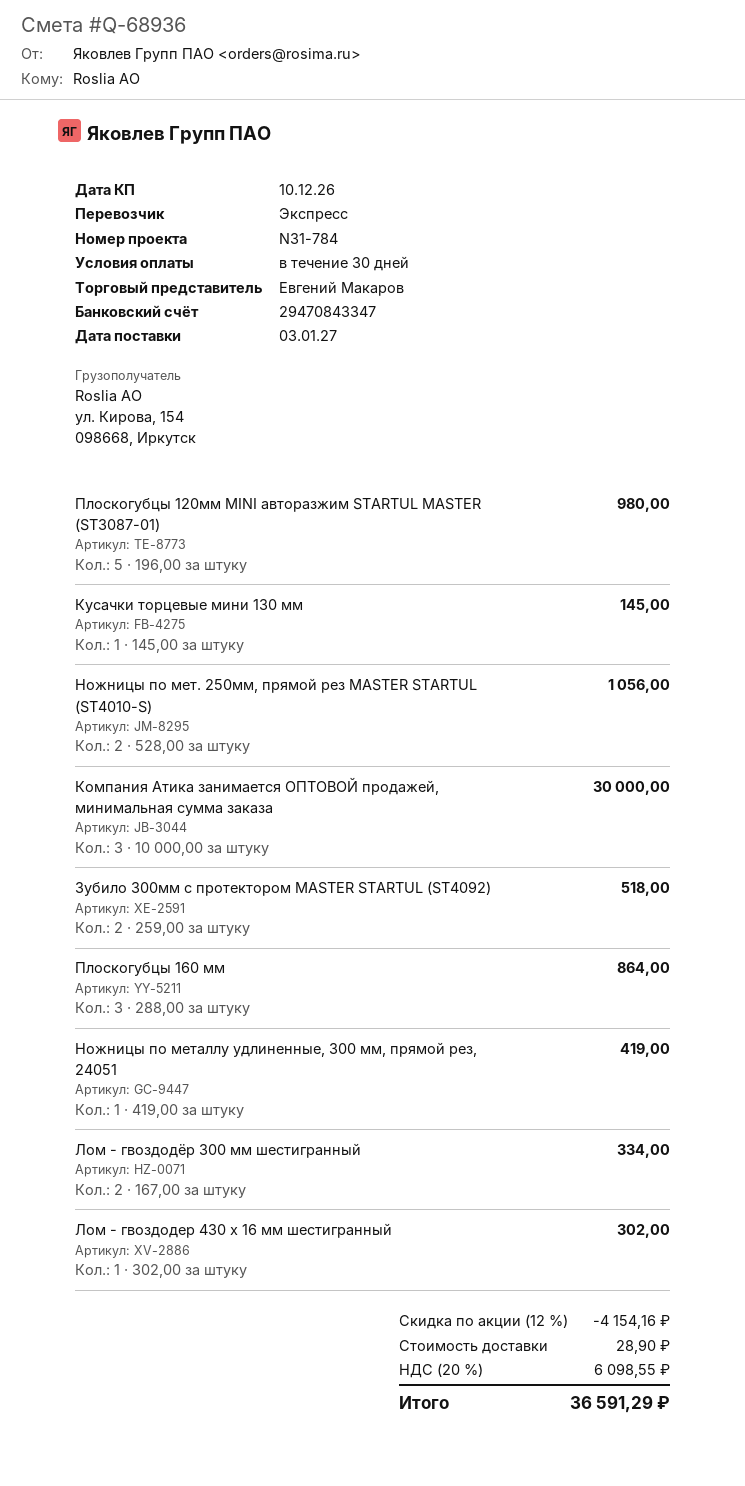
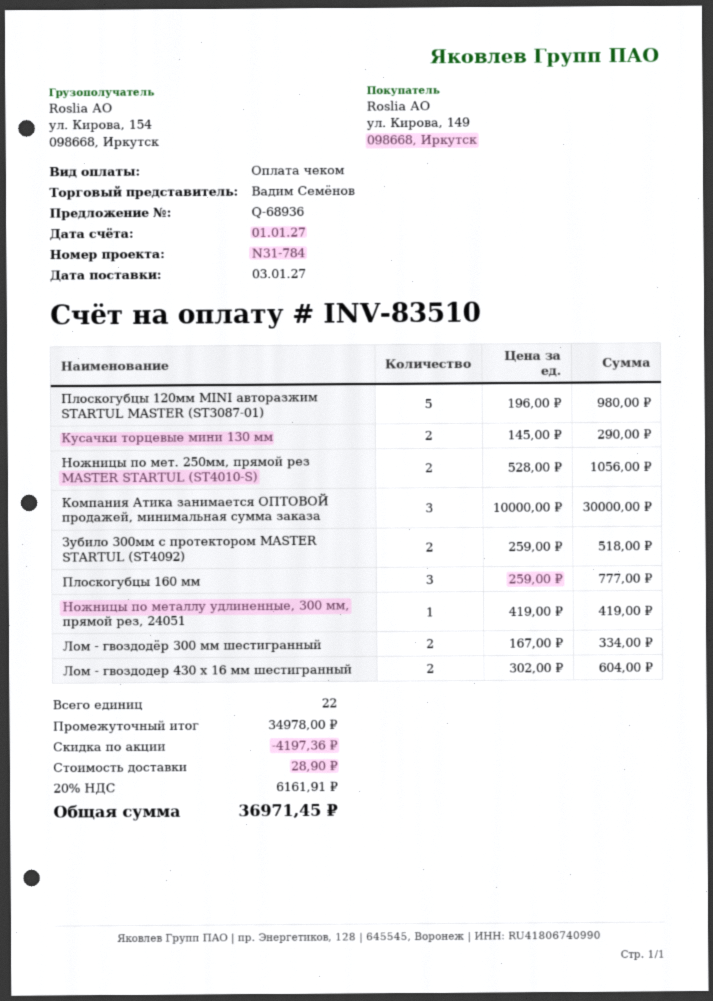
sales rep: Евгений Макаров -> Вадим Семёнов
Кусачки торцевые мини 130 мм: 1 x 145.00 = 145.00 -> 2 x 145.00 = 290.00
Плоскогубцы 160 мм: 3 x 288.00 = 864.00 -> 3 x 259.00 = 777.00
Лом - гвоздодер 430 х 16 мм шестигранный: 1 x 302.00 = 302.00 -> 2 x 302.00 = 604.00
discount: 4154.16 -> 4197.36
tax: 20% = 6098.55 -> 20% = 6161.91
total: 36591.29 -> 36971.45

